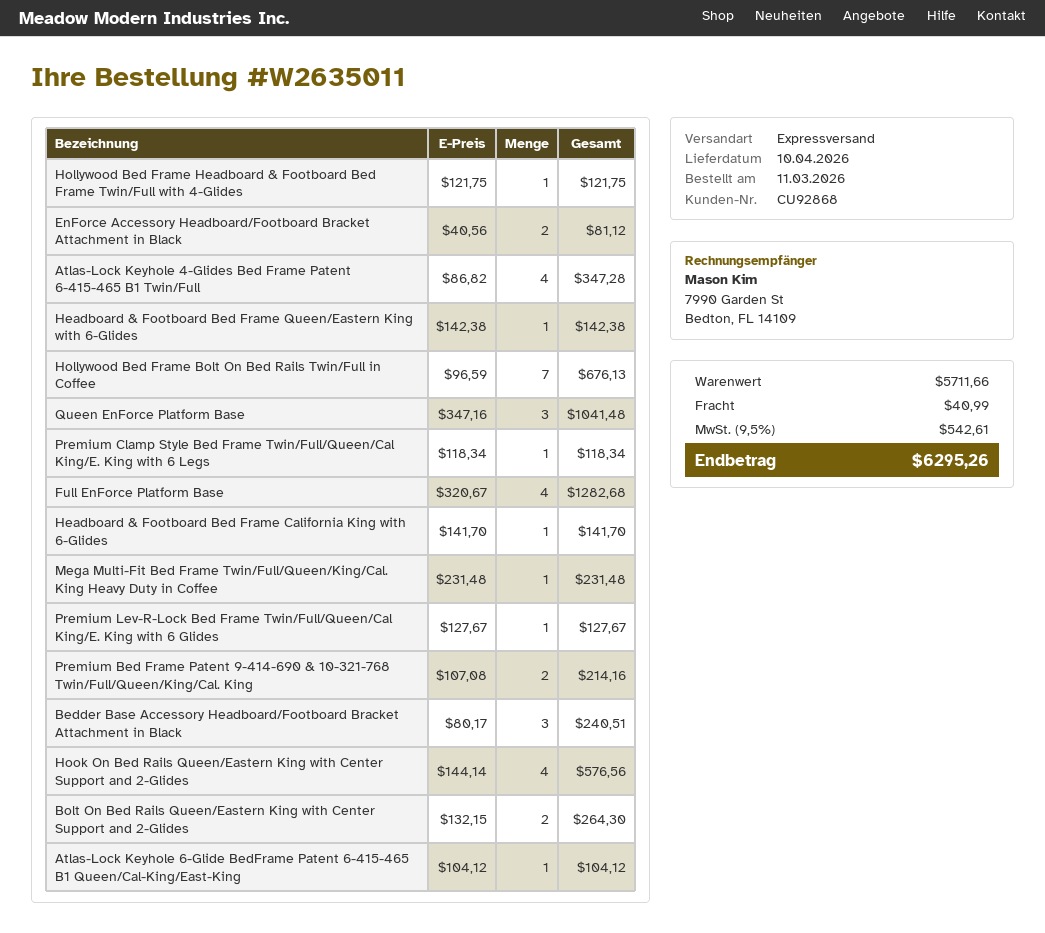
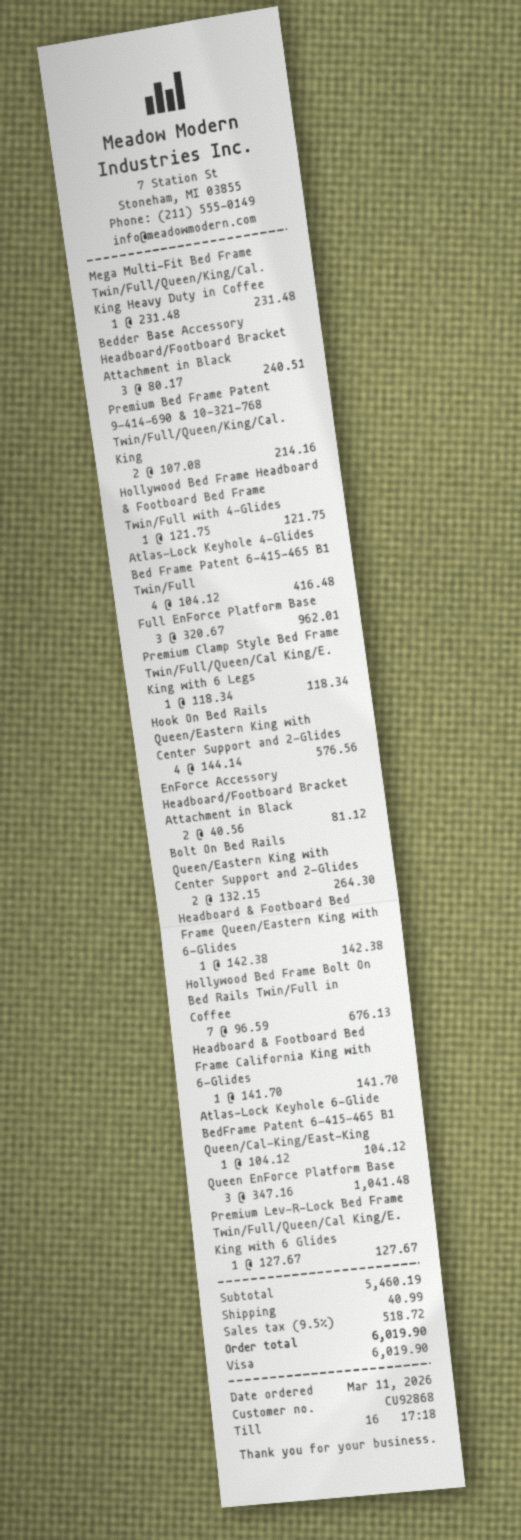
Atlas-Lock Keyhole 4-Glides Bed Frame Patent 6-415-465 B1 Twin/Full: 4 x 86.82 = 347.28 -> 4 x 104.12 = 416.48
Full EnForce Platform Base: 4 x 320.67 = 1282.68 -> 3 x 320.67 = 962.01
subtotal: 5711.66 -> 5460.19
tax: 9.5% = 542.61 -> 9.5% = 518.72
total: 6295.26 -> 6019.90

